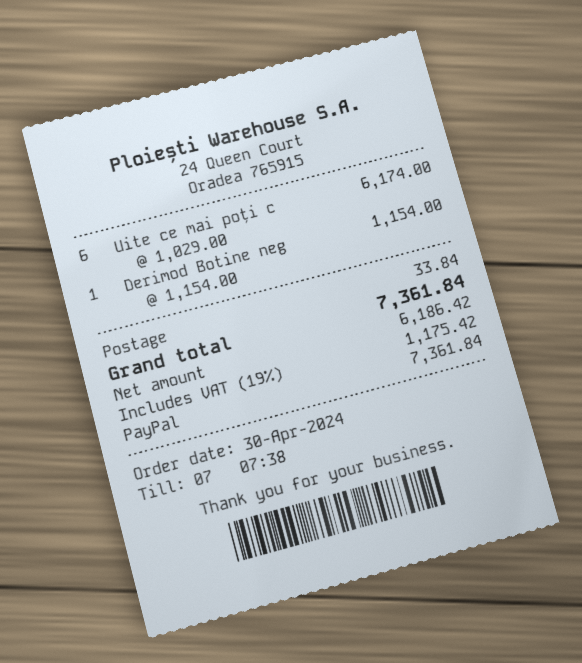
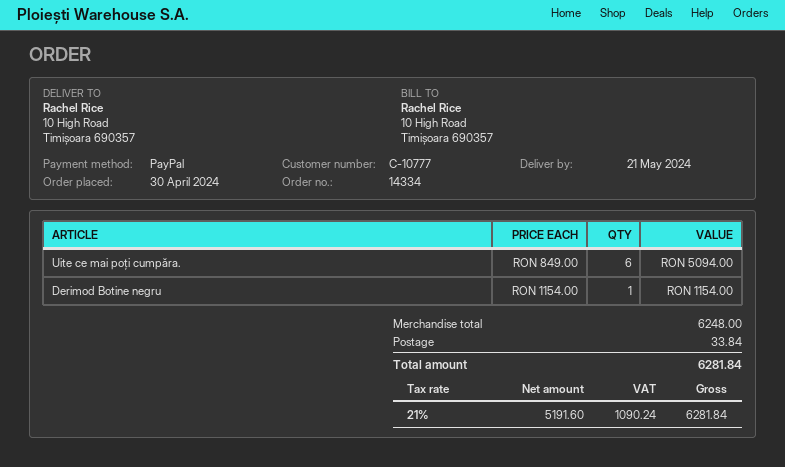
Uite ce mai poți c: 6 x 1029.00 = 6174.00 -> 6 x 849.00 = 5094.00
net: 6186.42 -> 5191.60
tax: 19% = 1175.42 -> 21% = 1090.24
total: 7361.84 -> 6281.84

